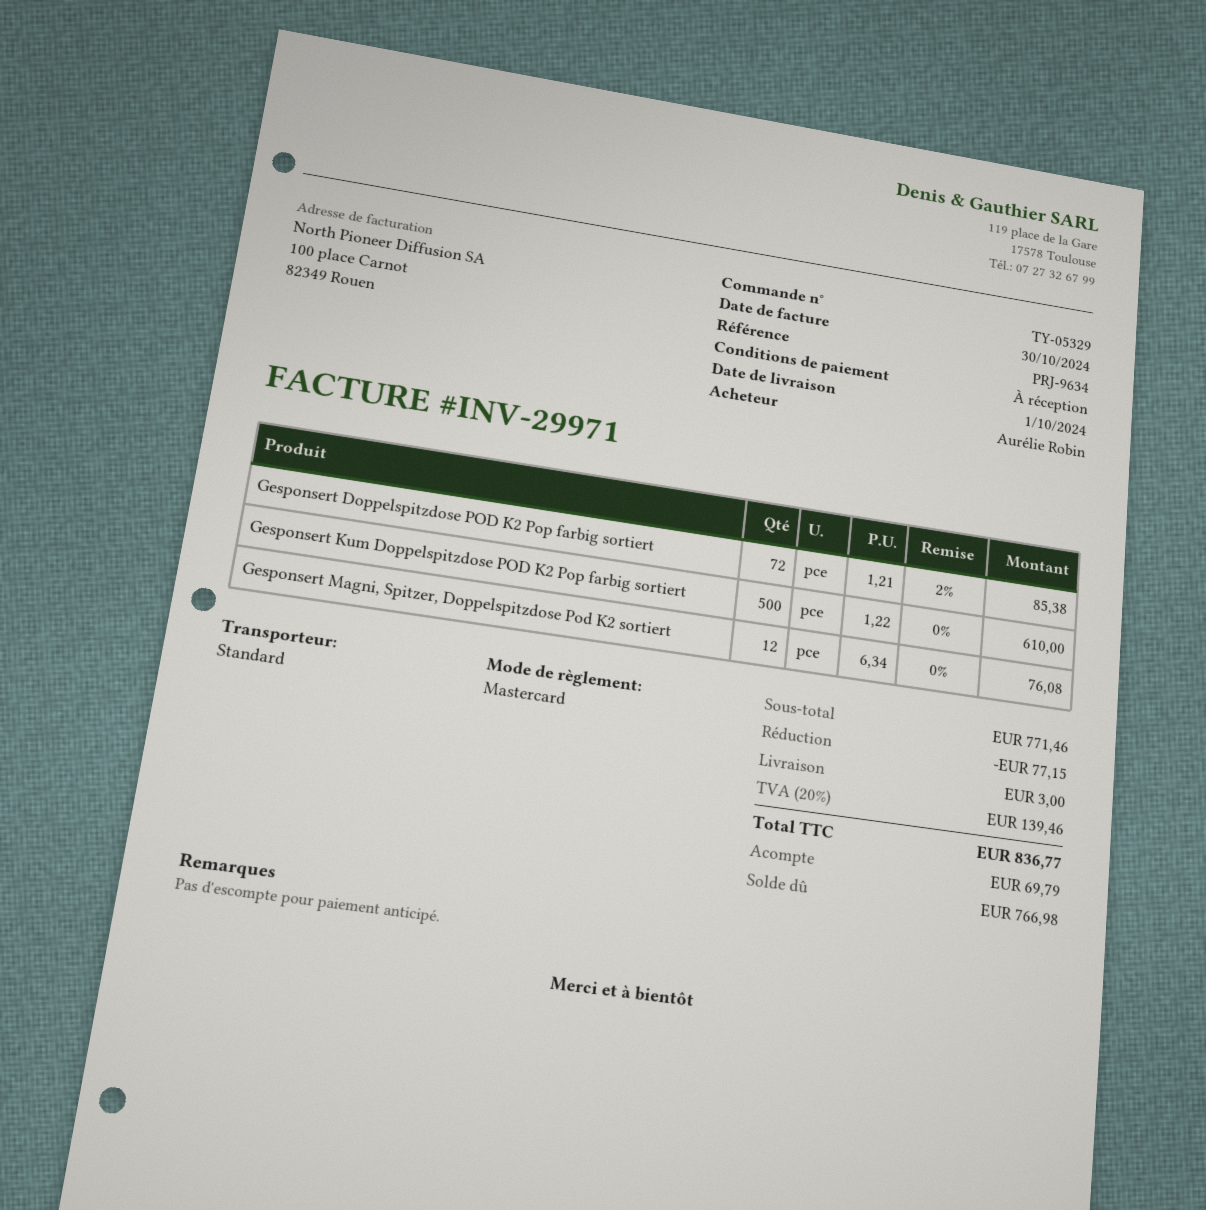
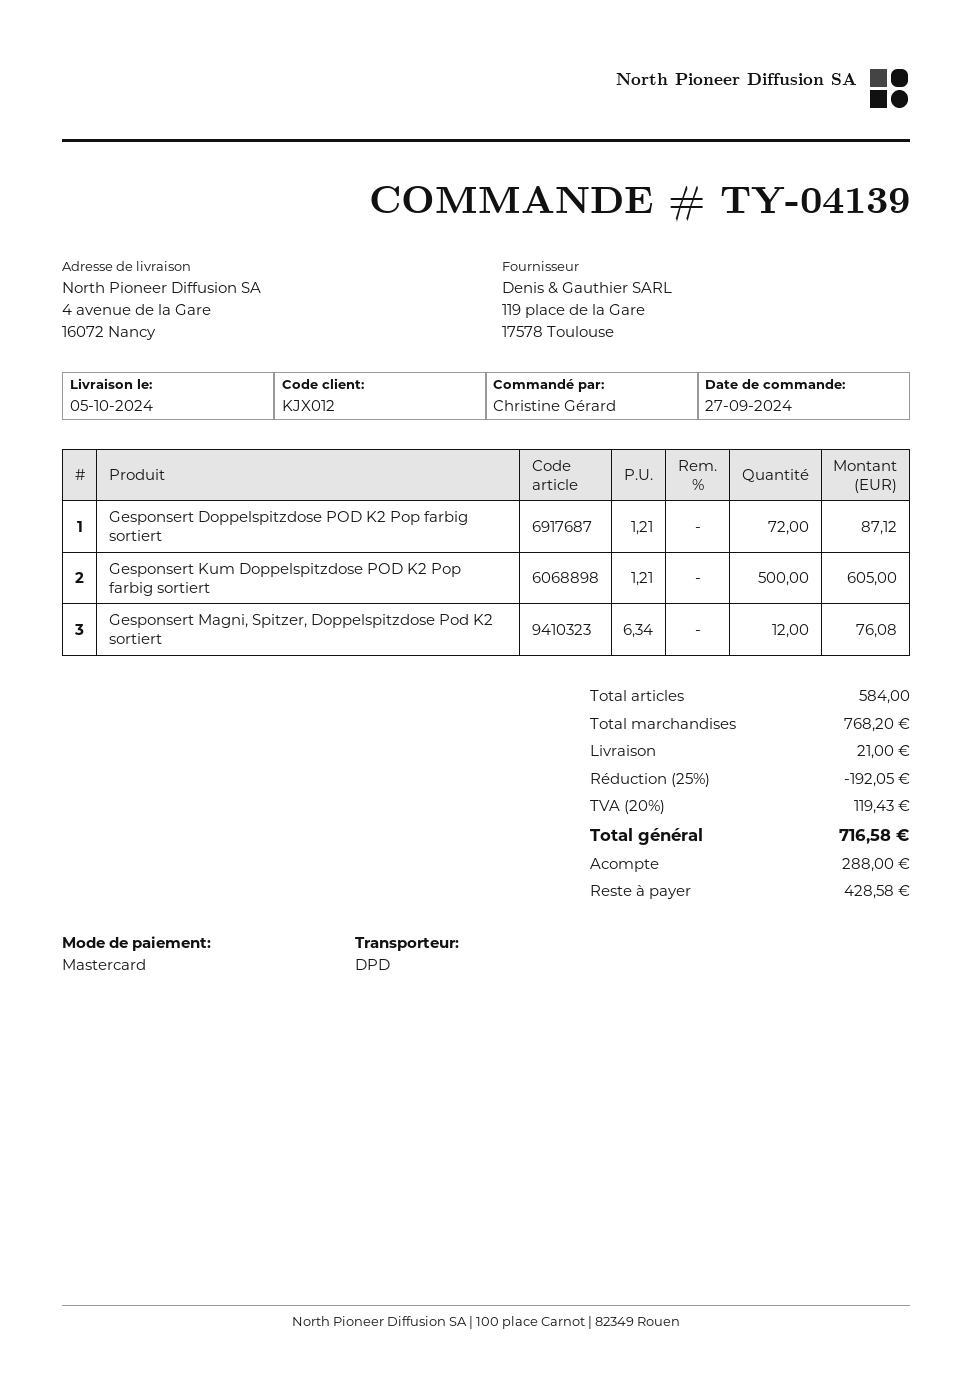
order number: TY-05329 -> TY-04139
delivery date: 2024-10-01 -> 2024-10-05
ordered by: Aurélie Robin -> Christine Gérard
shipping method: standard -> DPD
Gesponsert Doppelspitzdose POD K2 Pop farbig sortiert: 72 x 1.21 - 2% = 85.38 -> 72 x 1.21 = 87.12
Gesponsert Kum Doppelspitzdose POD K2 Pop farbig sortiert: 500 x 1.22 = 610.00 -> 500 x 1.21 = 605.00
subtotal: 771.46 -> 768.20
discount: 77.15 -> 192.05
shipping: 3.00 -> 21.00
tax: 20% = 139.46 -> 20% = 119.43
total: 836.77 -> 716.58
deposit: 69.79 -> 288.00
balance: 766.98 -> 428.58

